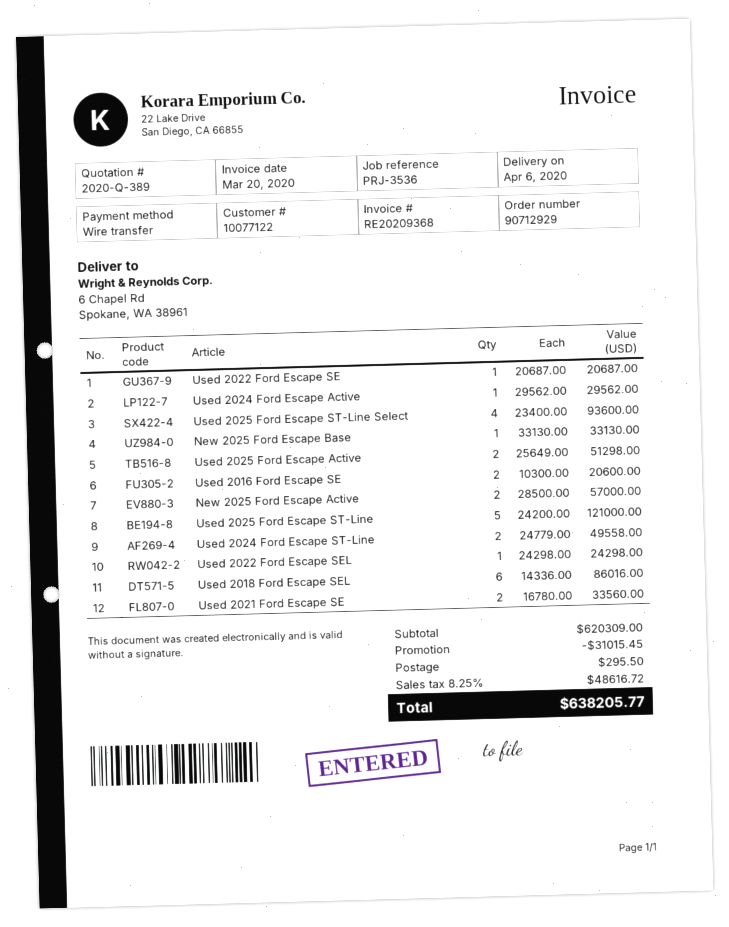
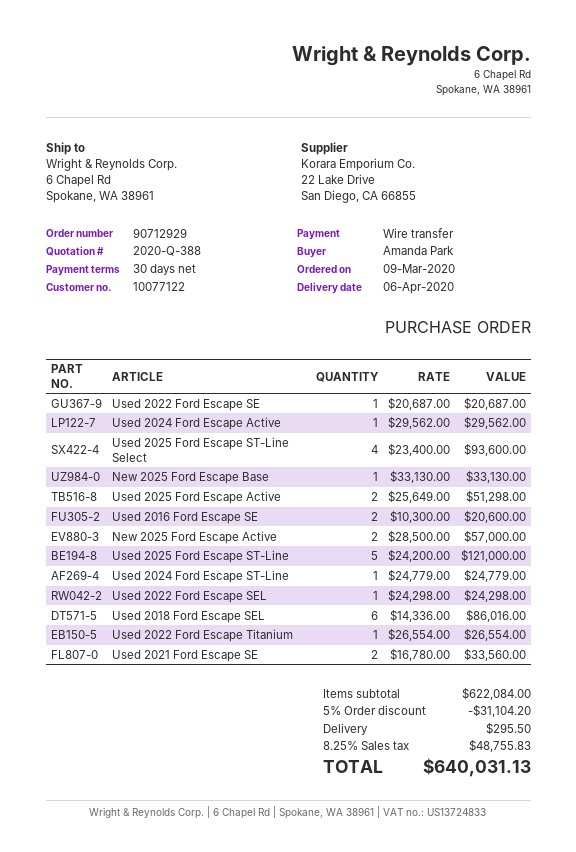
quote number: 2020-Q-389 -> 2020-Q-388
Used 2024 Ford Escape ST-Line: 2 x 24779.00 = 49558.00 -> 1 x 24779.00 = 24779.00
Used 2022 Ford Escape Titanium: none -> 1 x 26554.00 = 26554.00
subtotal: 620309.00 -> 622084.00
discount: 31015.45 -> 31104.20
tax: 8.25% = 48616.72 -> 8.25% = 48755.83
total: 638205.77 -> 640031.13

